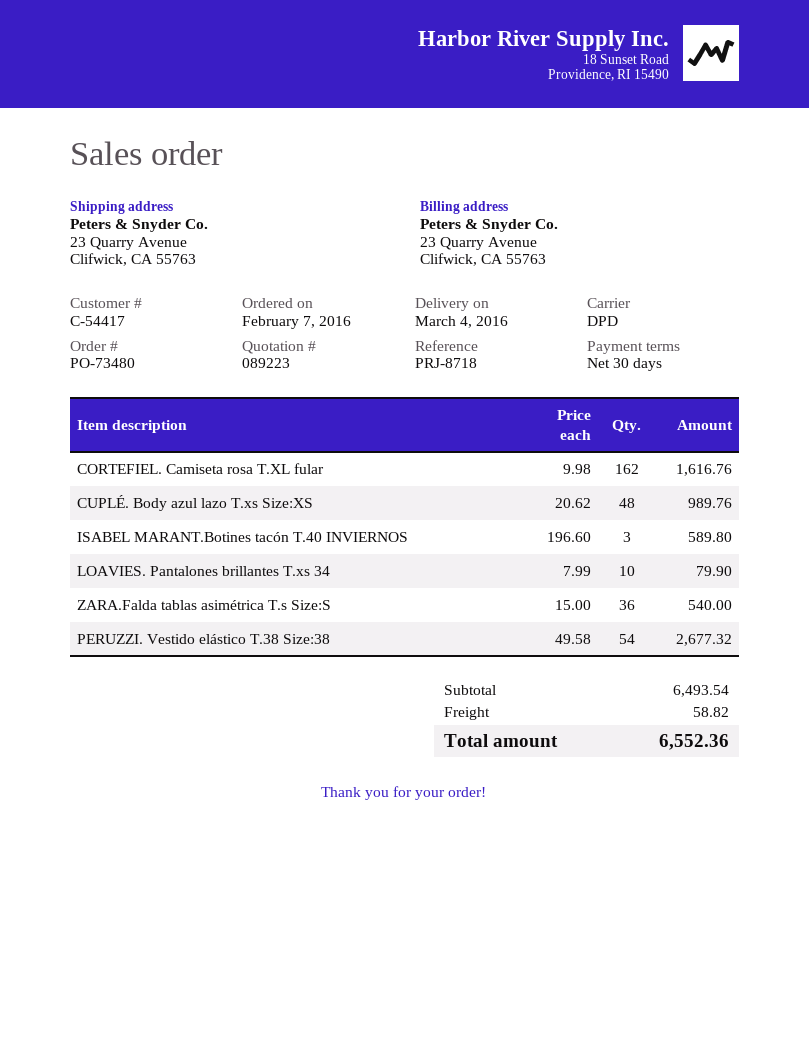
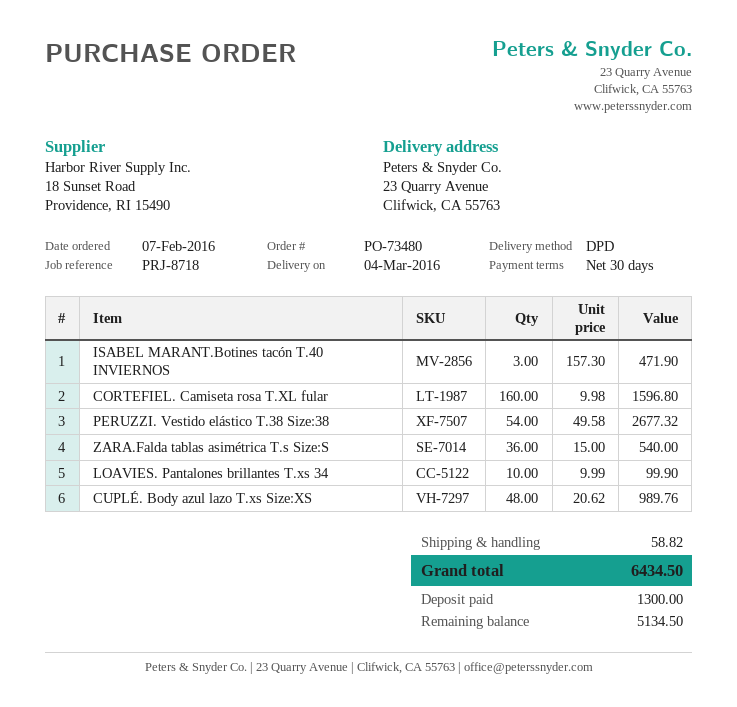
CORTEFIEL. Camiseta rosa T.XL fular: 162 x 9.98 = 1616.76 -> 160 x 9.98 = 1596.80
ISABEL MARANT.Botines tacón T.40 INVIERNOS: 3 x 196.60 = 589.80 -> 3 x 157.30 = 471.90
LOAVIES. Pantalones brillantes T.xs 34: 10 x 7.99 = 79.90 -> 10 x 9.99 = 99.90
total: 6552.36 -> 6434.50

